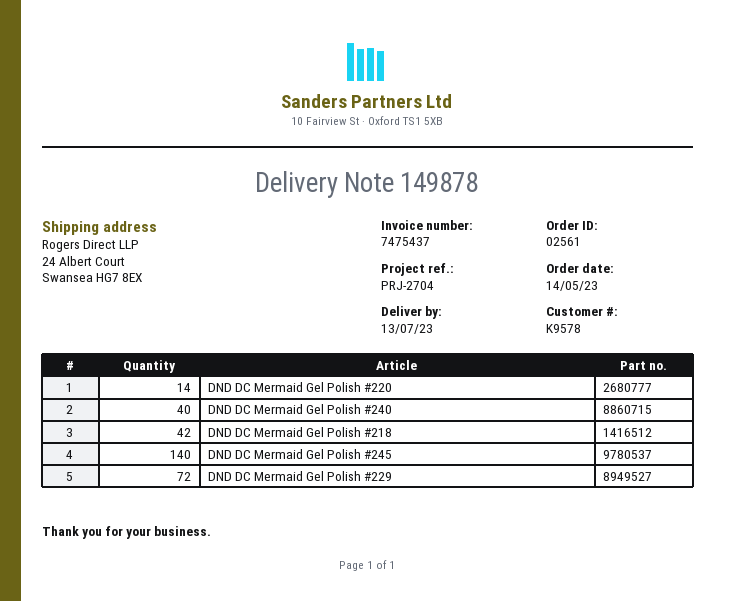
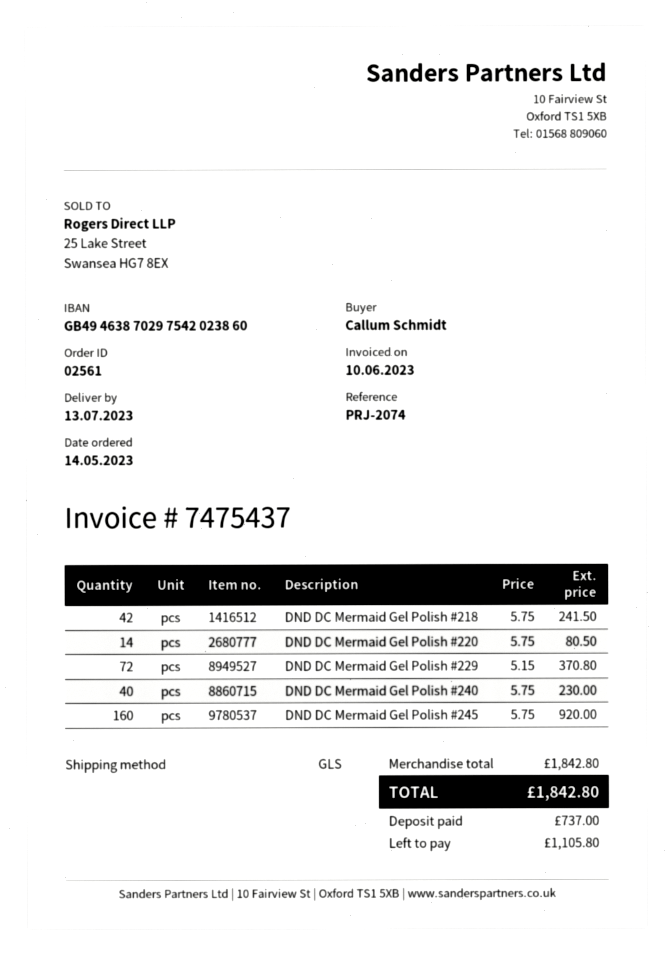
reference: PRJ-2704 -> PRJ-2074
DND DC Mermaid Gel Polish #245: 140 -> 160

